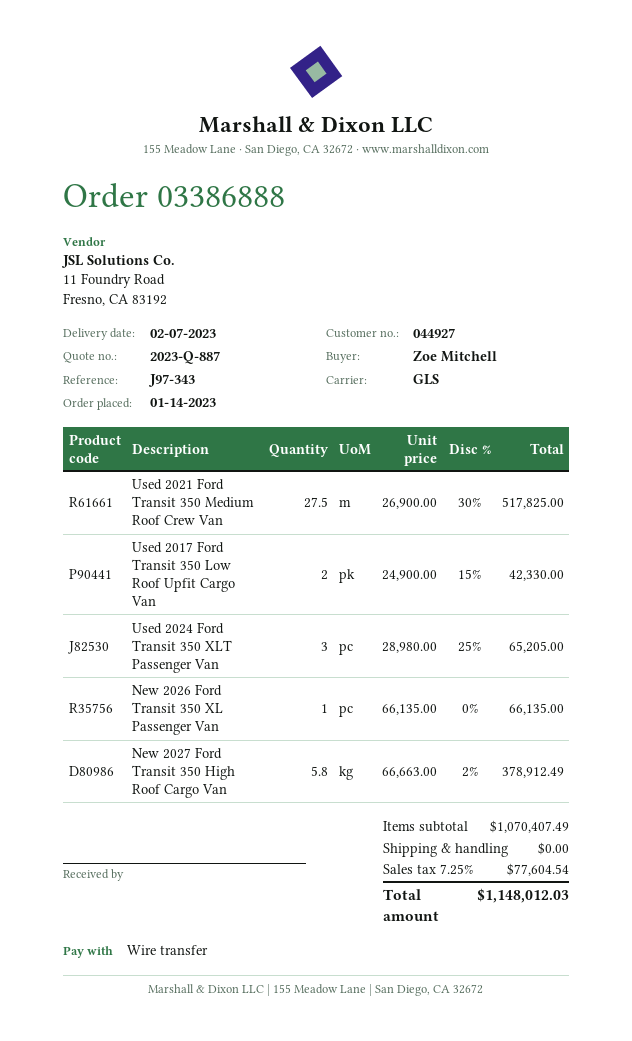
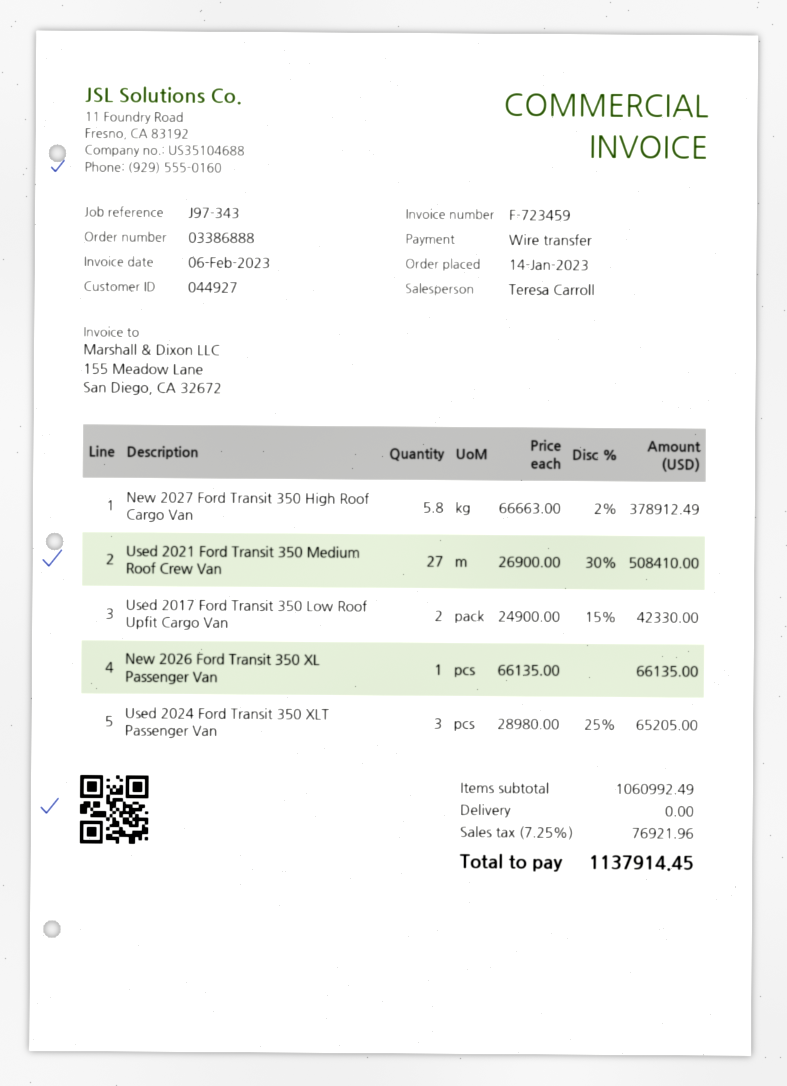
Used 2021 Ford Transit 350 Medium Roof Crew Van: 27.5 x 26900.00 - 30% = 517825.00 -> 27 x 26900.00 - 30% = 508410.00
subtotal: 1070407.49 -> 1060992.49
tax: 7.25% = 77604.54 -> 7.25% = 76921.96
total: 1148012.03 -> 1137914.45

